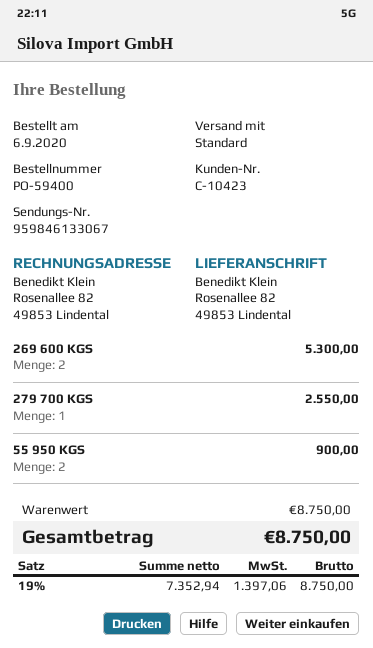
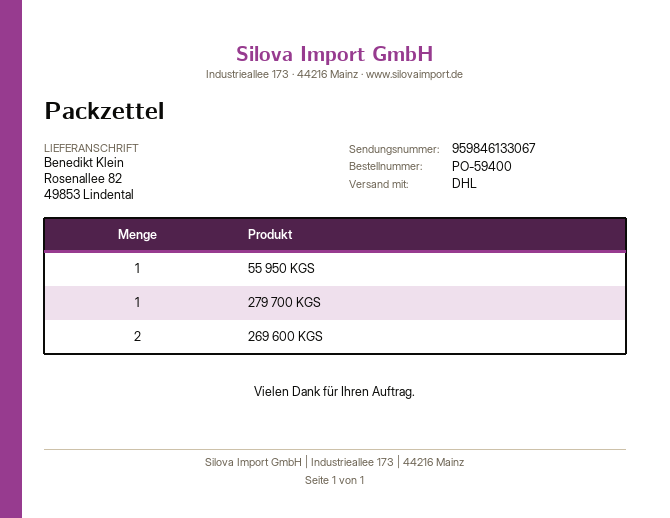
shipping method: standard -> DHL
55 950 KGS: 2 -> 1

